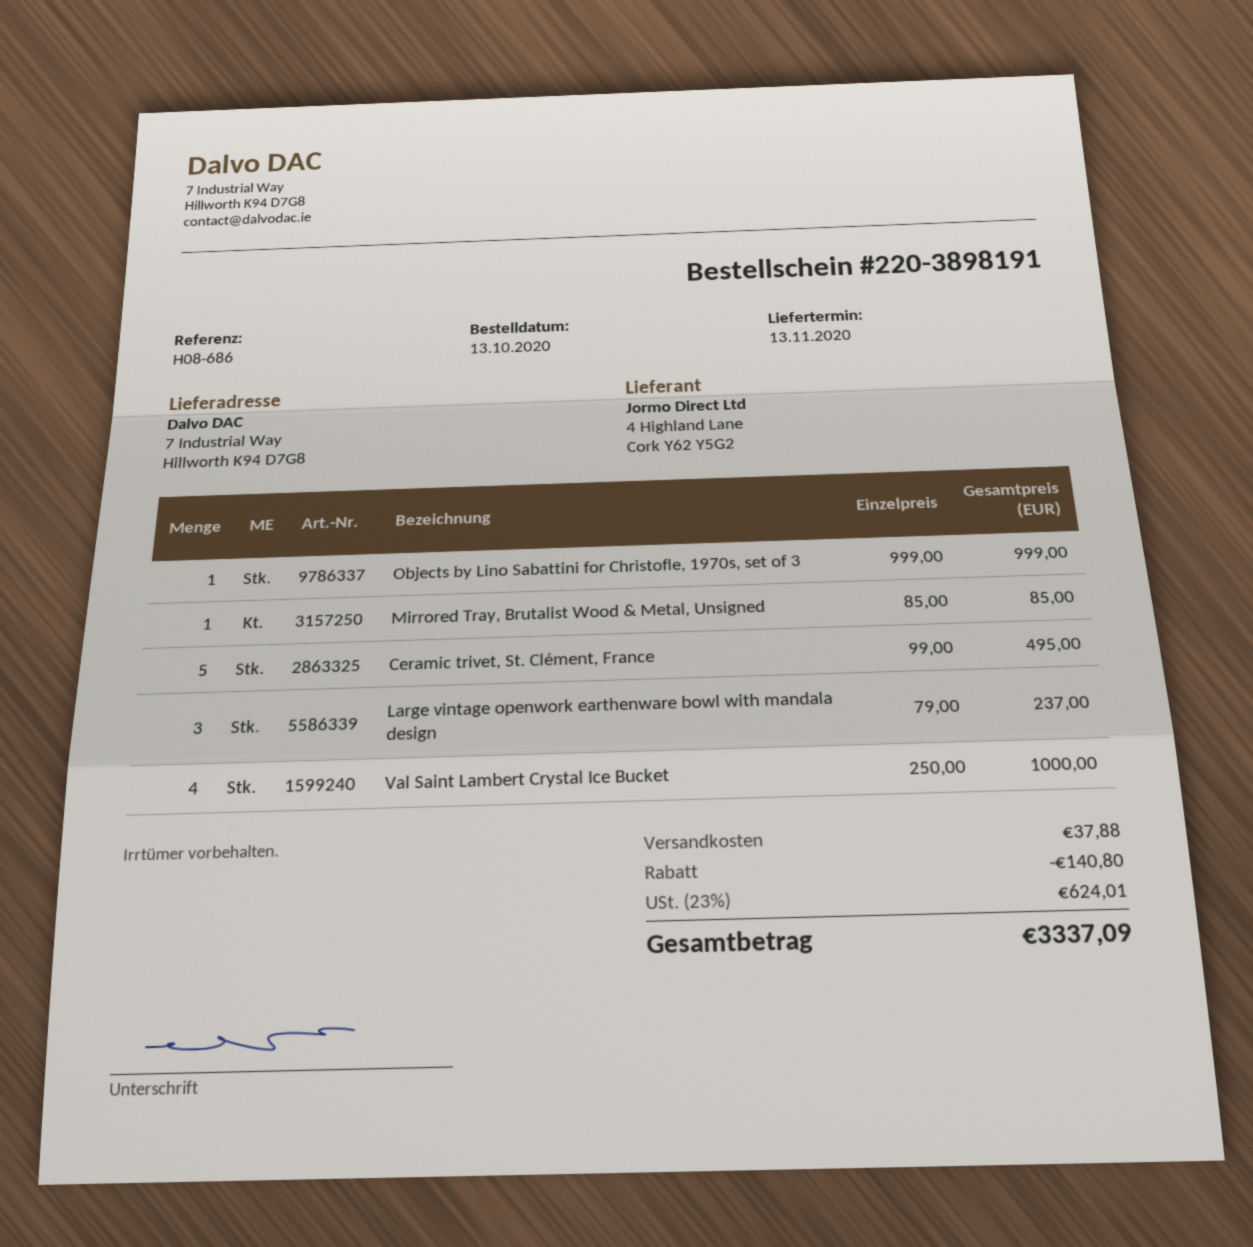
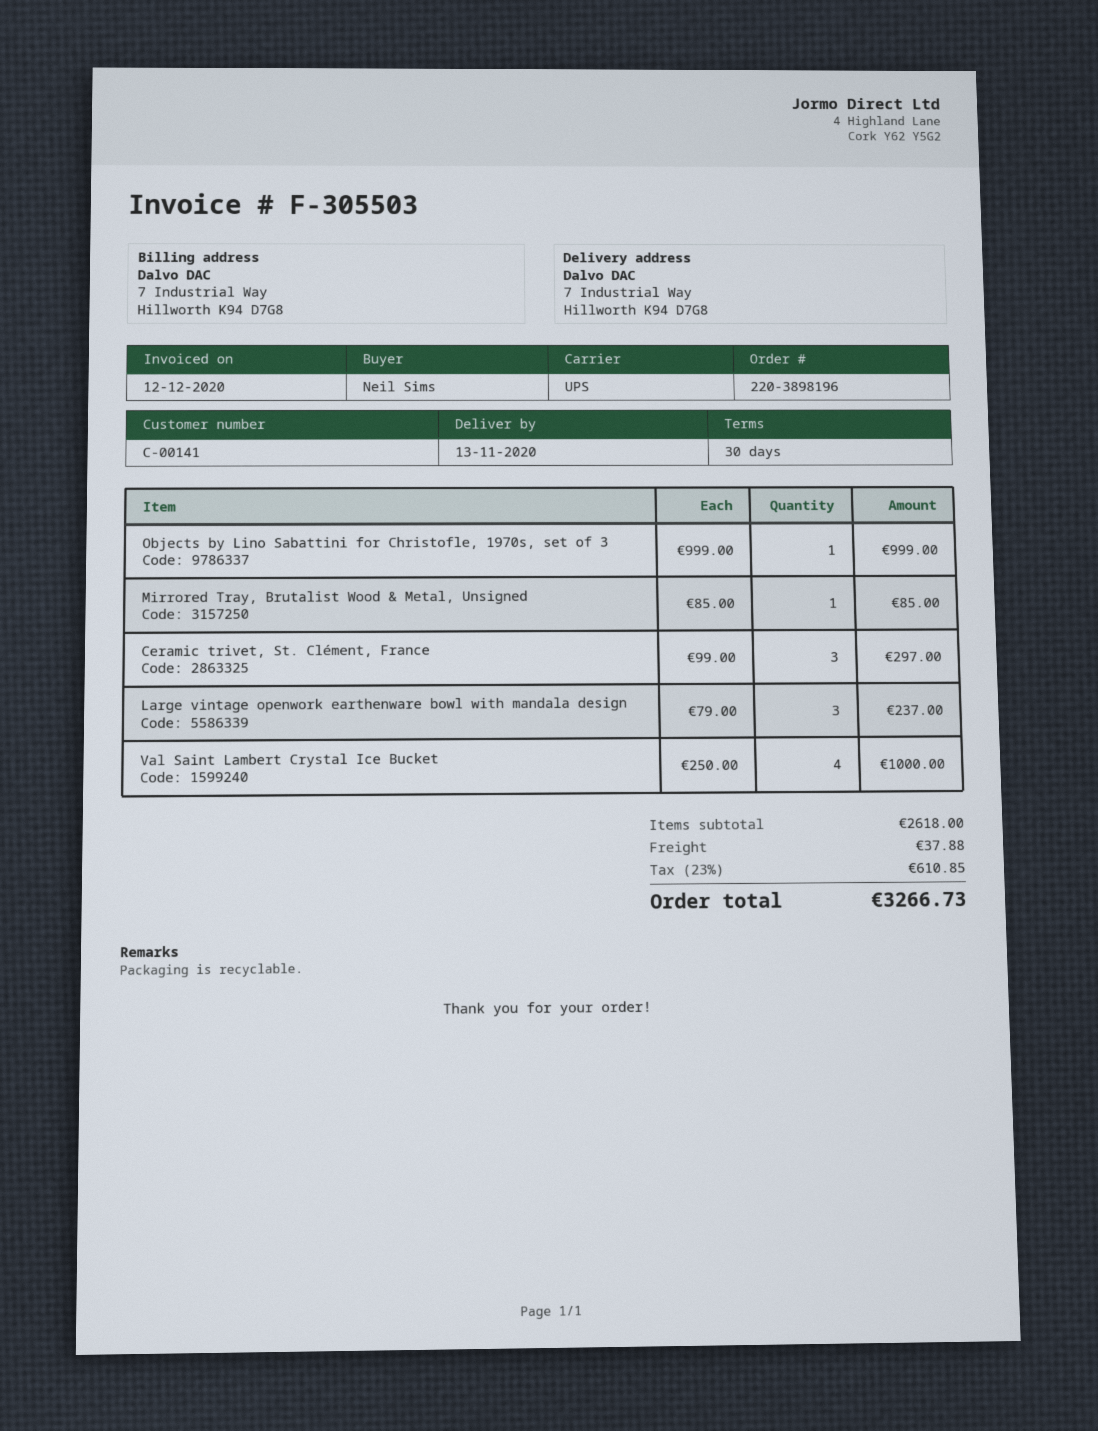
order number: 220-3898191 -> 220-3898196
Ceramic trivet, St. Clément, France: 5 x 99.00 = 495.00 -> 3 x 99.00 = 297.00
discount: 140.80 -> none
tax: 23% = 624.01 -> 23% = 610.85
total: 3337.09 -> 3266.73

